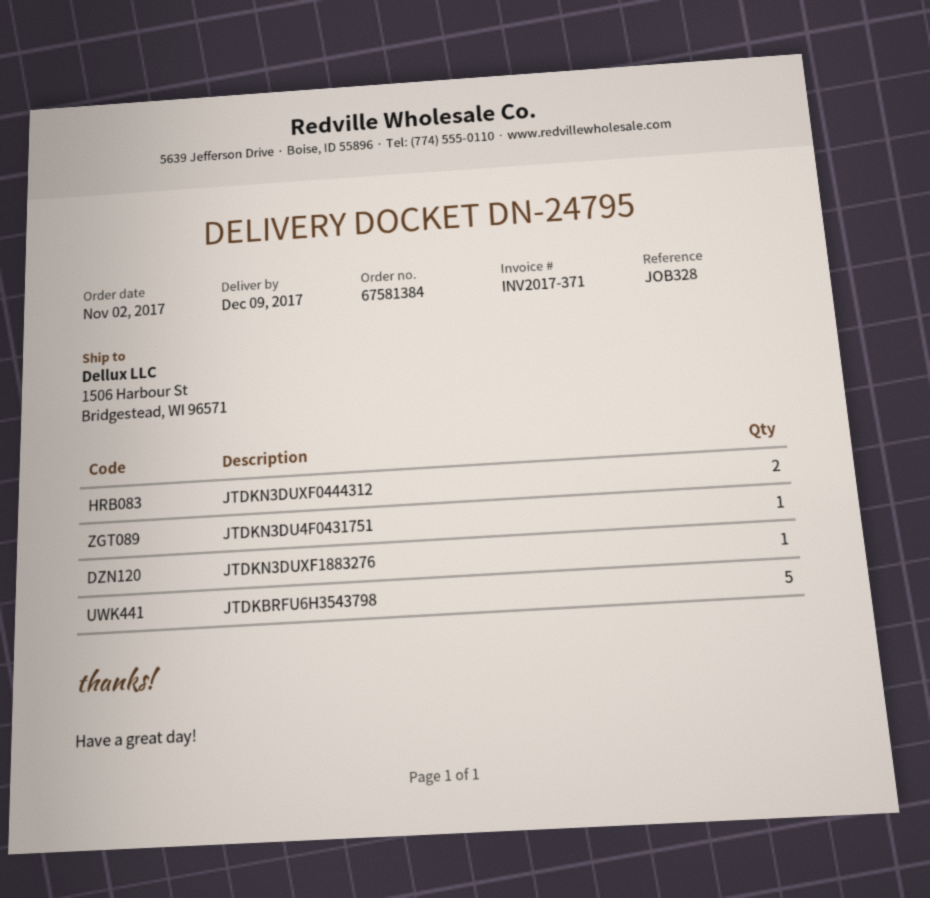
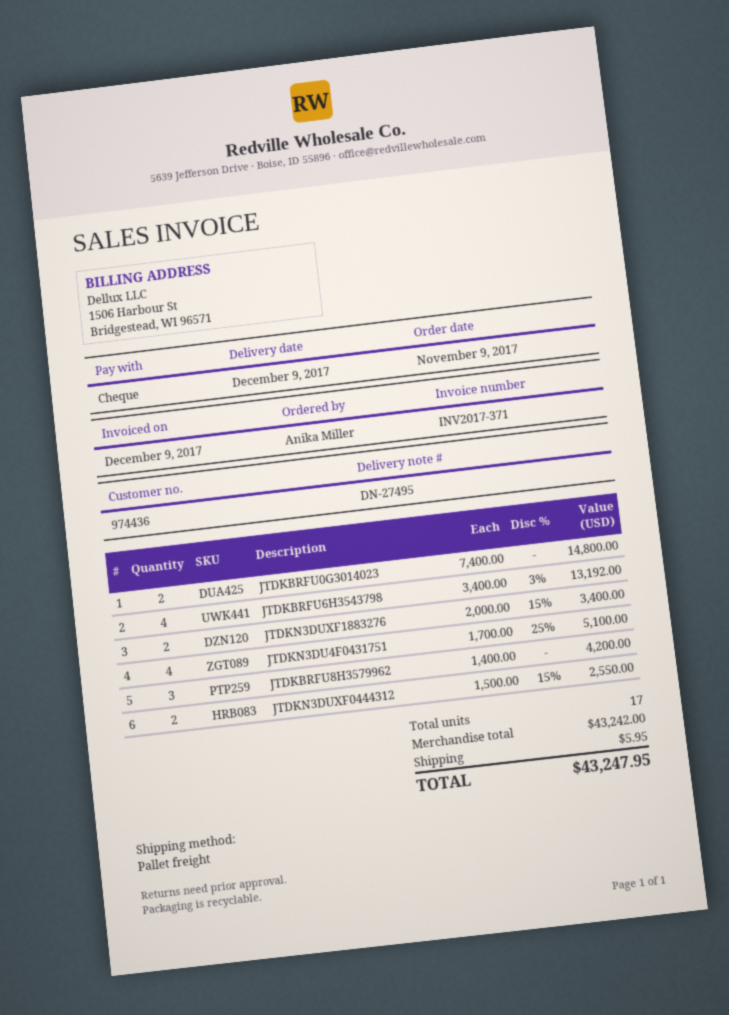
order date: 2017-11-02 -> 2017-11-09
delivery note number: DN-24795 -> DN-27495
JTDKN3DU4F0431751: 1 -> 4
JTDKN3DUXF1883276: 1 -> 2
JTDKBRFU6H3543798: 5 -> 4
JTDKBRFU0G3014023: none -> 2
JTDKBRFU8H3579962: none -> 3

